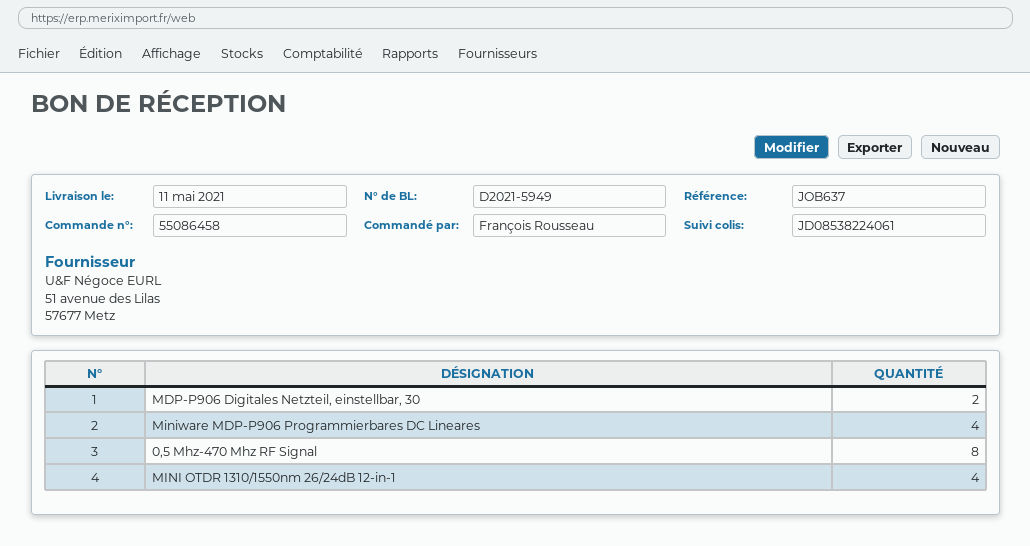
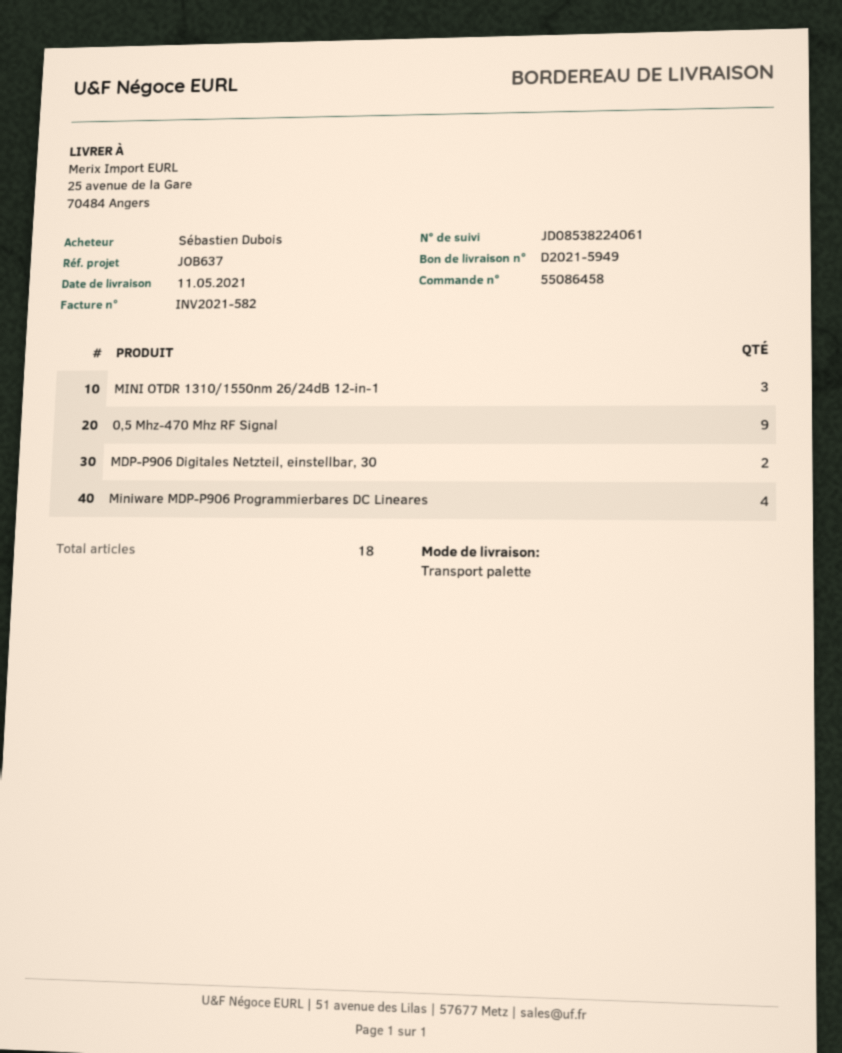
ordered by: François Rousseau -> Sébastien Dubois
0,5 Mhz-470 Mhz RF Signal: 8 -> 9
MINI OTDR 1310/1550nm 26/24dB 12-in-1: 4 -> 3

